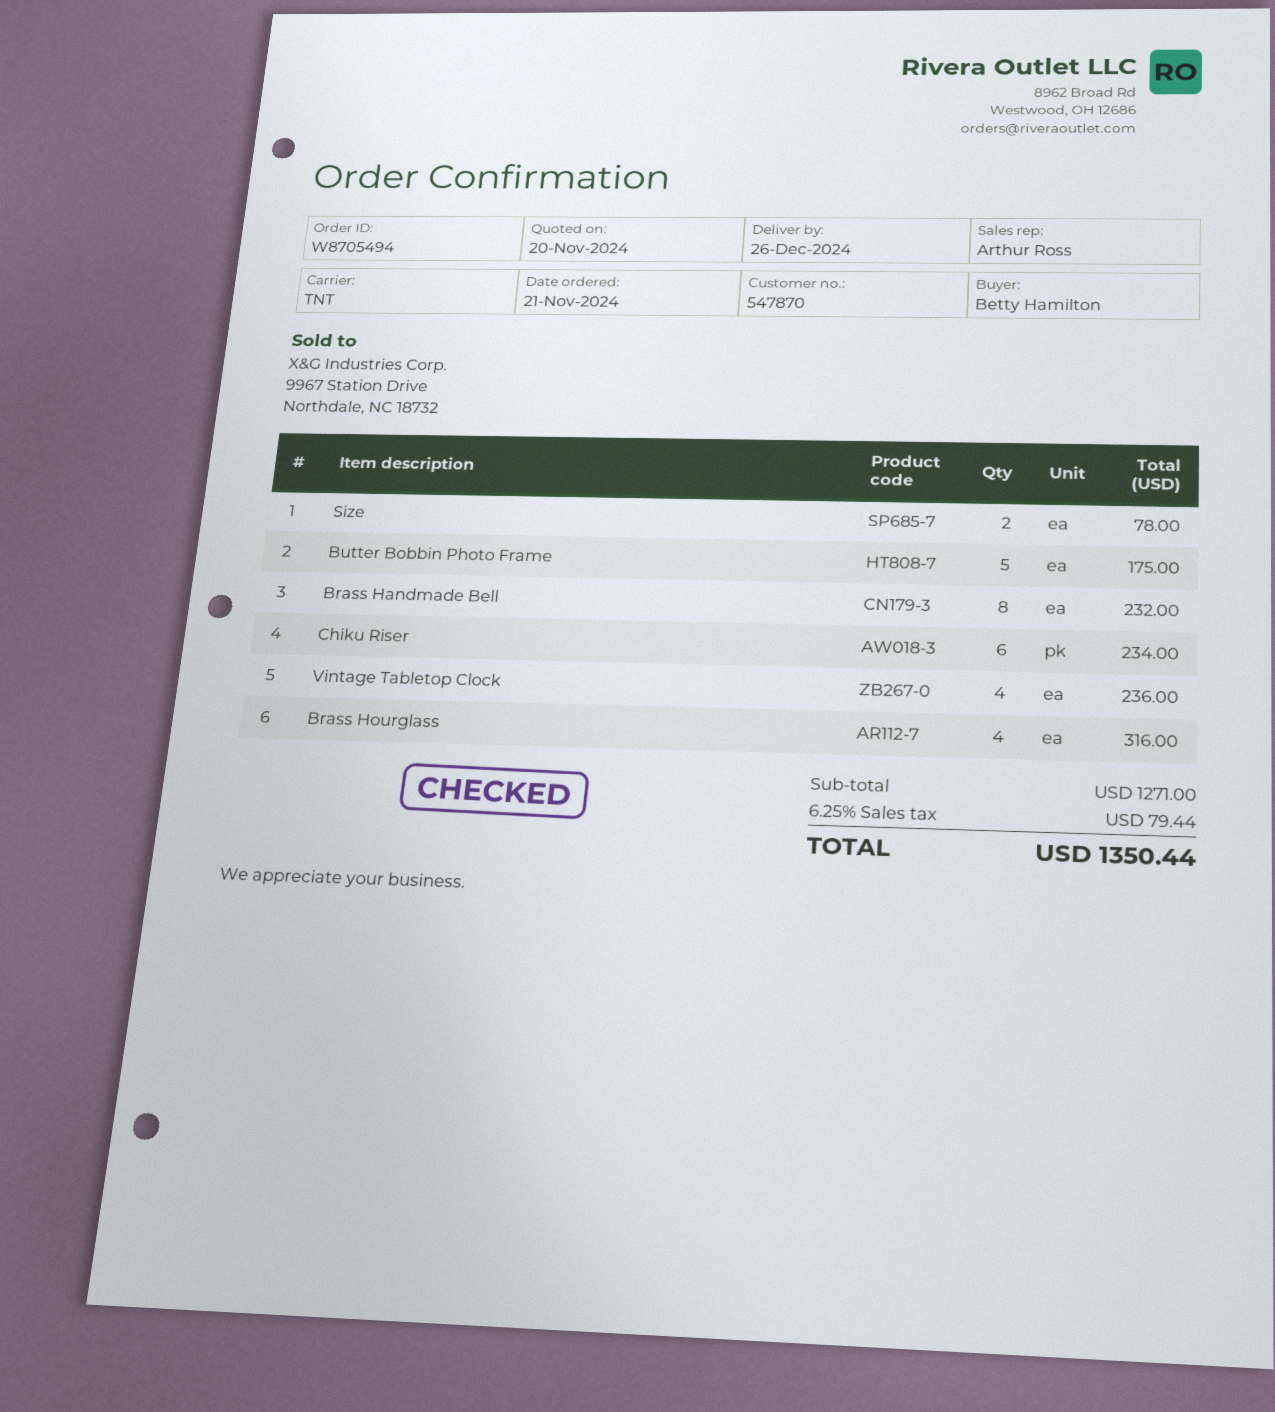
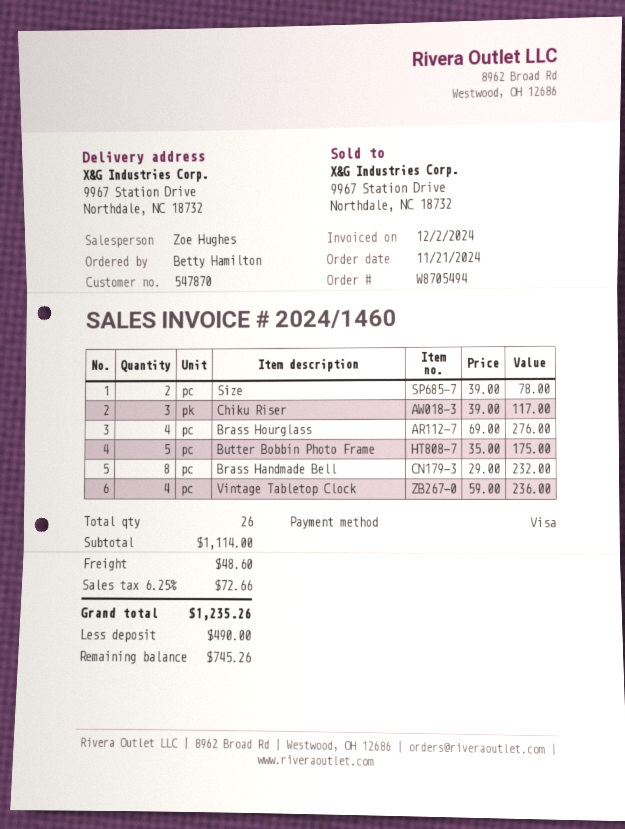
sales rep: Arthur Ross -> Zoe Hughes
Chiku Riser: 6 for 234.00 -> 3 for 117.00
Brass Hourglass: 4 for 316.00 -> 4 for 276.00
subtotal: 1271.00 -> 1114.00
shipping: none -> 48.60
tax: 6.25% = 79.44 -> 6.25% = 72.66
total: 1350.44 -> 1235.26

